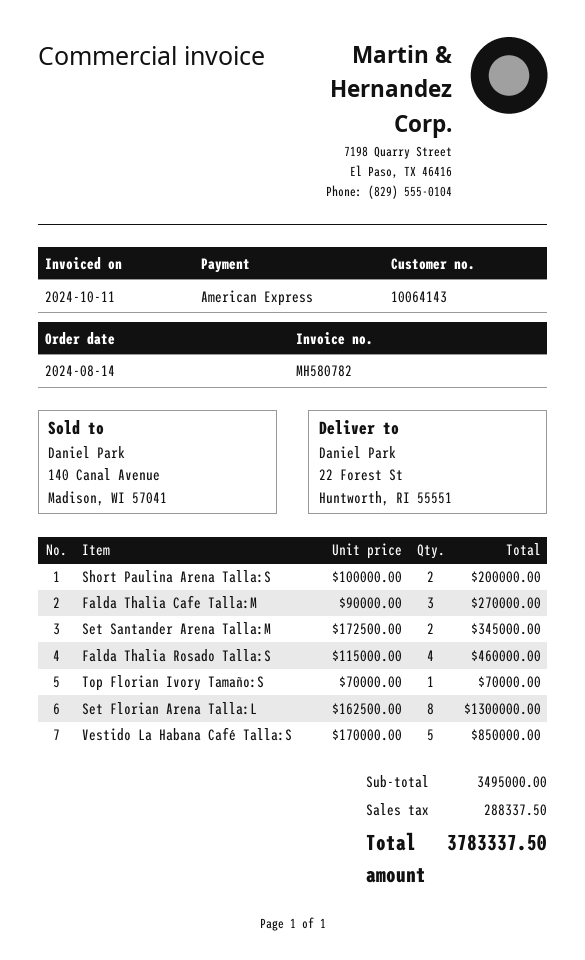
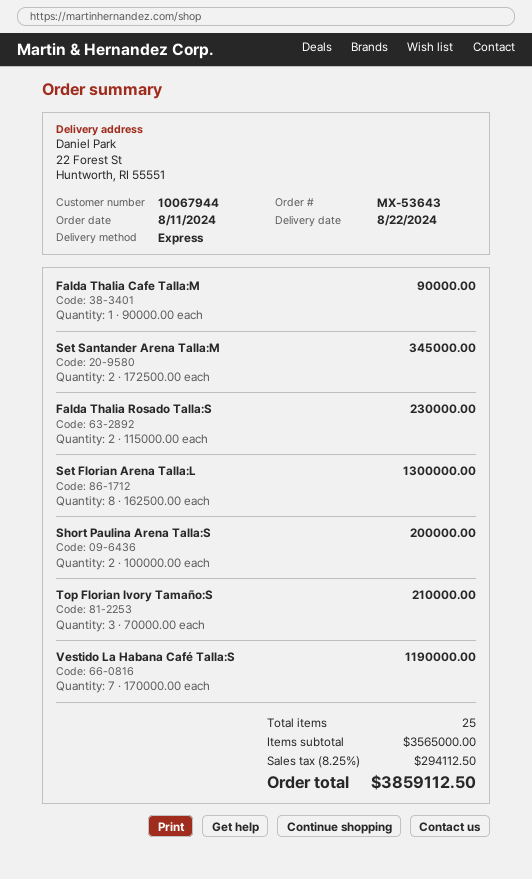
order date: 2024-08-14 -> 2024-08-11
customer number: 10064143 -> 10067944
Falda Thalia Cafe Talla:M: 3 x 90000.00 = 270000.00 -> 1 x 90000.00 = 90000.00
Falda Thalia Rosado Talla:S: 4 x 115000.00 = 460000.00 -> 2 x 115000.00 = 230000.00
Top Florian Ivory Tamaño:S: 1 x 70000.00 = 70000.00 -> 3 x 70000.00 = 210000.00
Vestido La Habana Café Talla:S: 5 x 170000.00 = 850000.00 -> 7 x 170000.00 = 1190000.00
subtotal: 3495000.00 -> 3565000.00
tax: 288337.50 -> 294112.50
total: 3783337.50 -> 3859112.50

